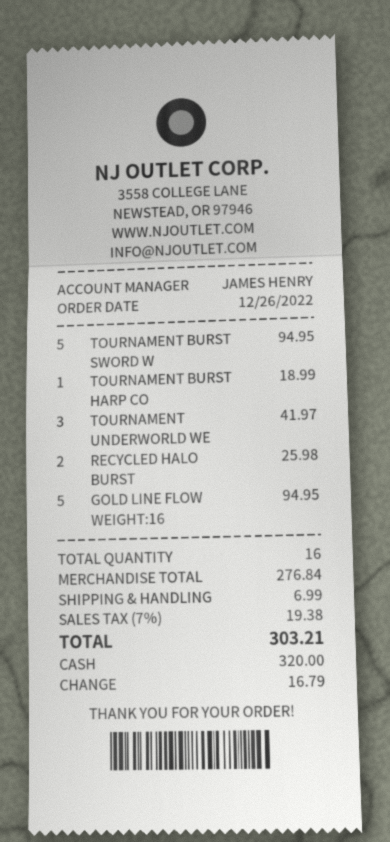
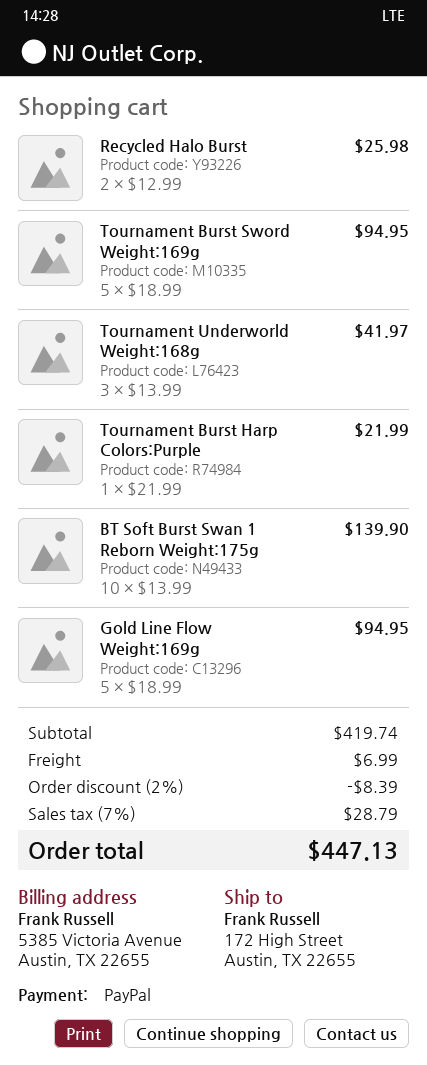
payment method: cash -> PayPal
TOURNAMENT BURST HARP CO: 1 for 18.99 -> 1 for 21.99
BT Soft Burst Swan 1 Reborn Weight:175g: none -> 10 for 139.90
subtotal: 276.84 -> 419.74
discount: none -> 2% = 8.39
tax: 7% = 19.38 -> 7% = 28.79
total: 303.21 -> 447.13

